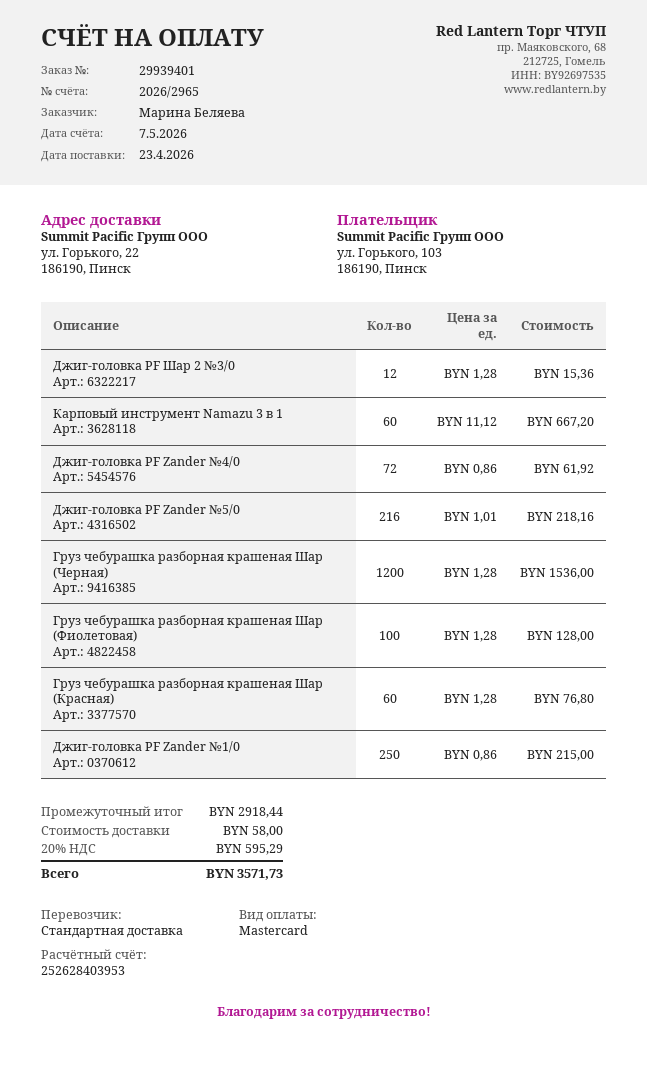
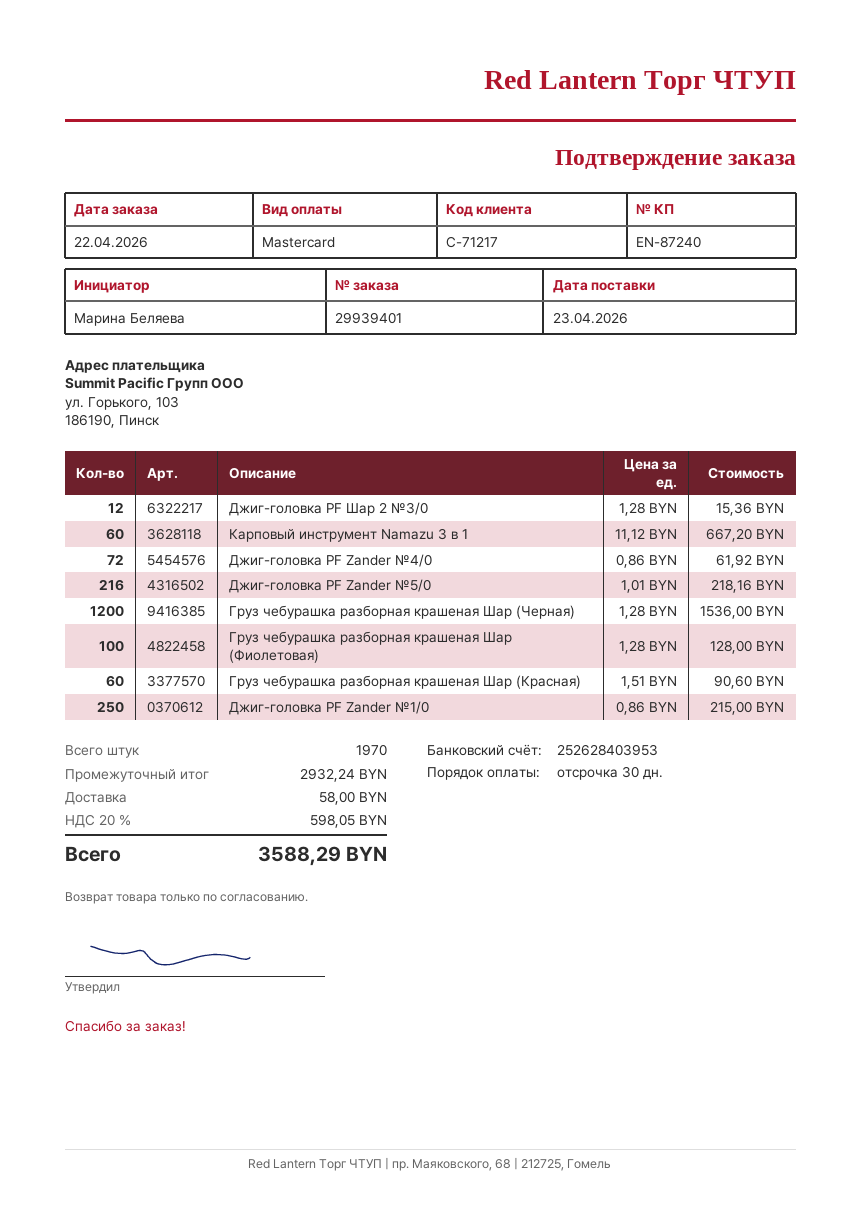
Груз чебурашка разборная крашеная Шар (Красная): 60 x 1.28 = 76.80 -> 60 x 1.51 = 90.60
subtotal: 2918.44 -> 2932.24
tax: 20% = 595.29 -> 20% = 598.05
total: 3571.73 -> 3588.29

